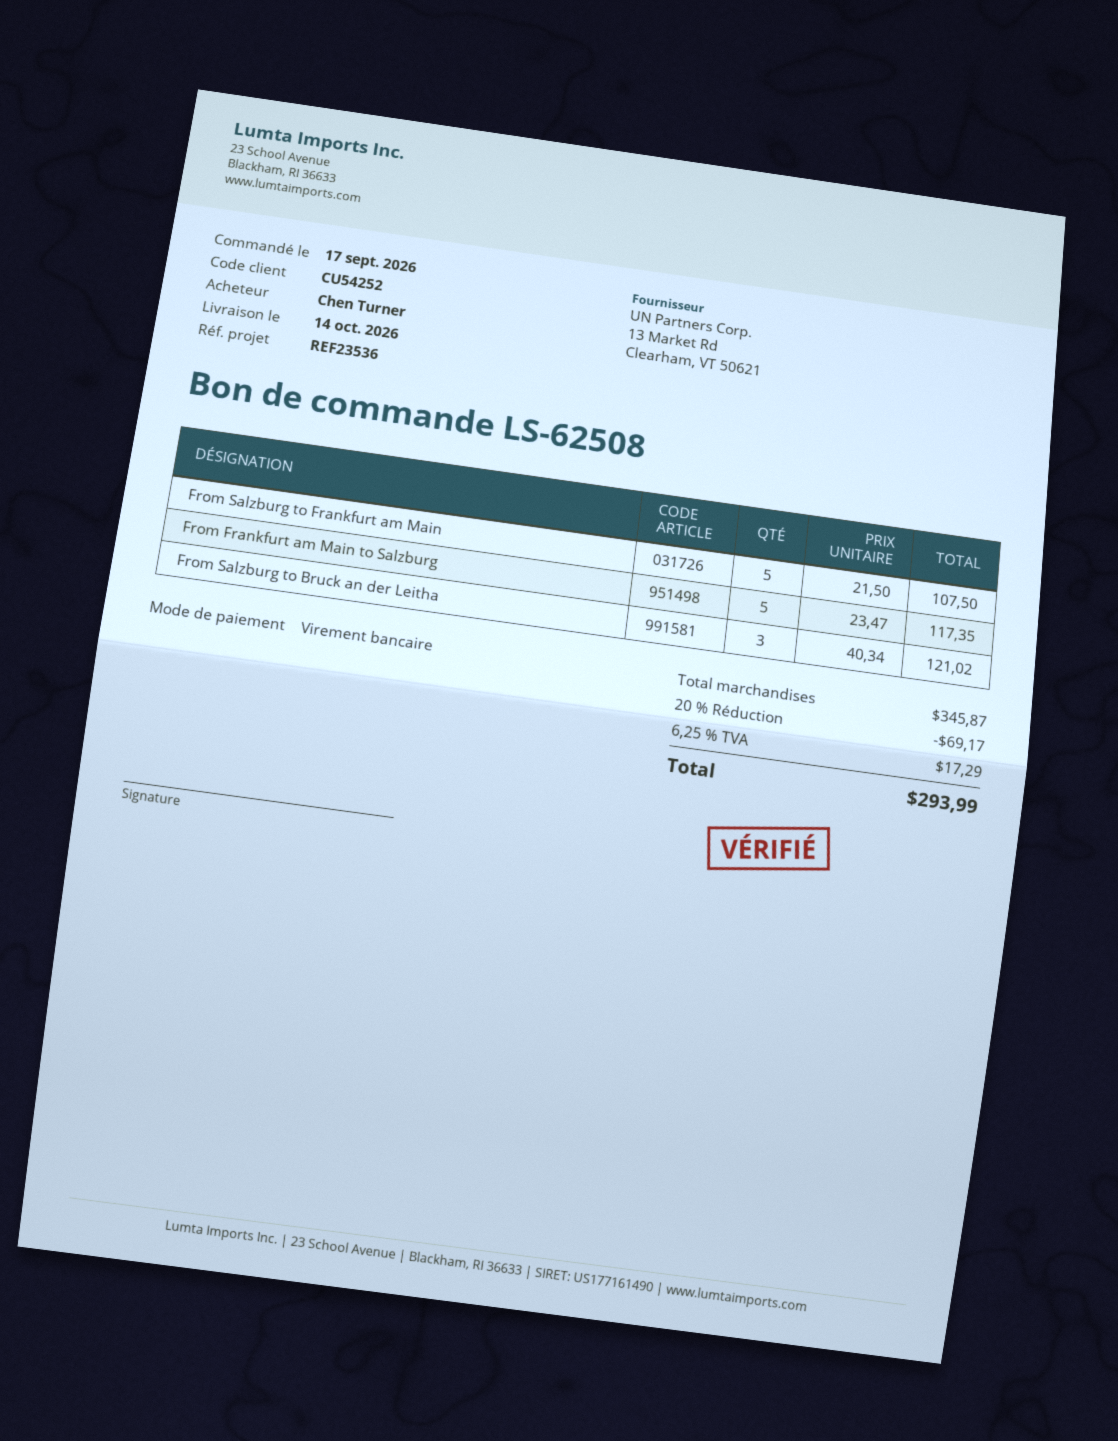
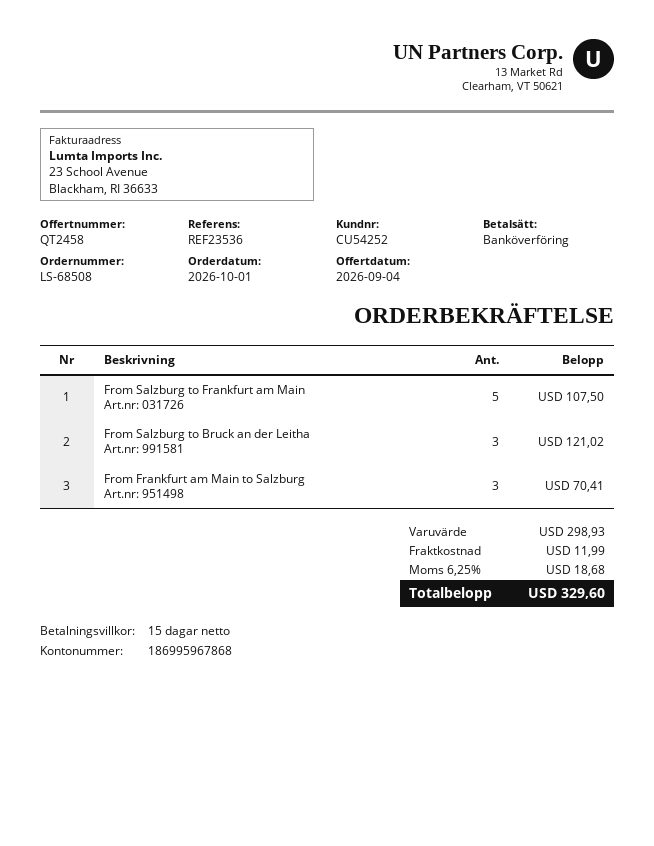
order number: LS-62508 -> LS-68508
order date: 2026-09-17 -> 2026-10-01
From Frankfurt am Main to Salzburg: 5 for 117.35 -> 3 for 70.41
subtotal: 345.87 -> 298.93
discount: 20% = 69.17 -> none
shipping: none -> 11.99
tax: 6.25% = 17.29 -> 6.25% = 18.68
total: 293.99 -> 329.60

